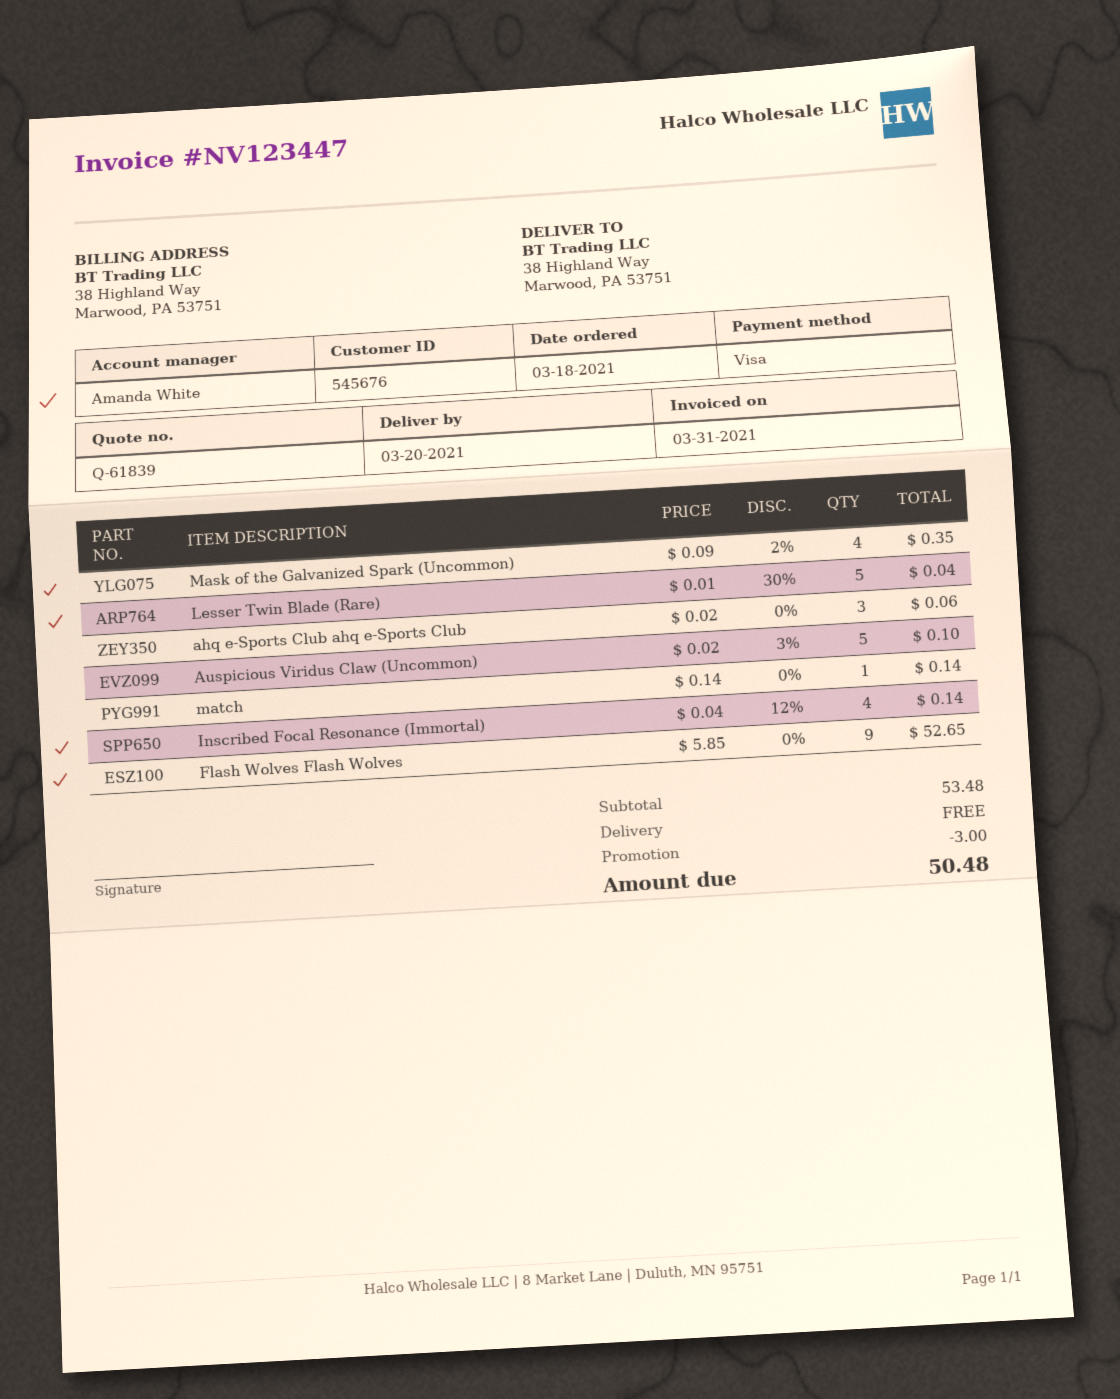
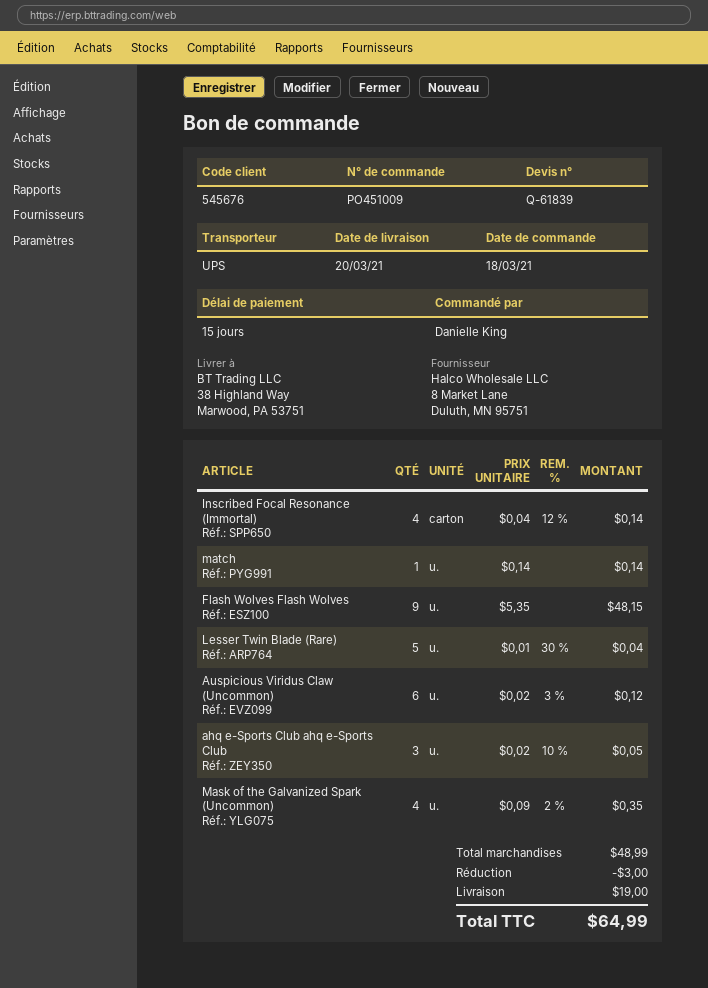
ahq e-Sports Club ahq e-Sports Club: 3 x 0.02 = 0.06 -> 3 x 0.02 - 10% = 0.05
Auspicious Viridus Claw (Uncommon): 5 x 0.02 - 3% = 0.10 -> 6 x 0.02 - 3% = 0.12
Flash Wolves Flash Wolves: 9 x 5.85 = 52.65 -> 9 x 5.35 = 48.15
subtotal: 53.48 -> 48.99
shipping: 0.00 -> 19.00
total: 50.48 -> 64.99

